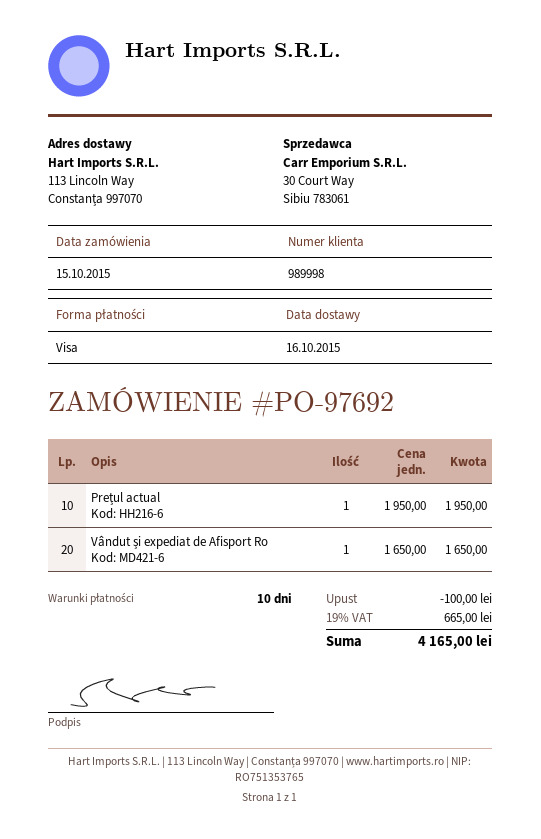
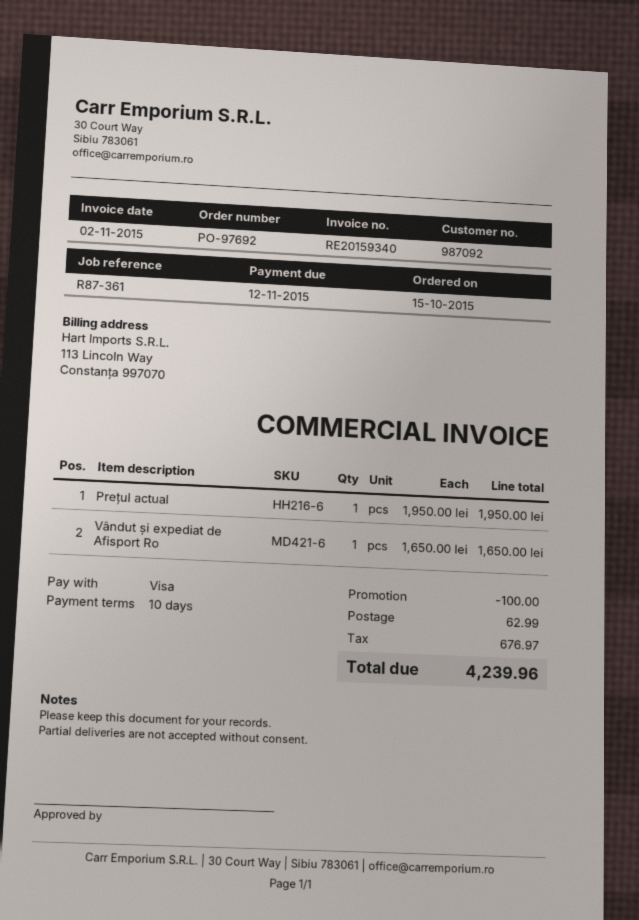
customer number: 989998 -> 987092
shipping: none -> 62.99
tax: 665.00 -> 676.97
total: 4165.00 -> 4239.96

